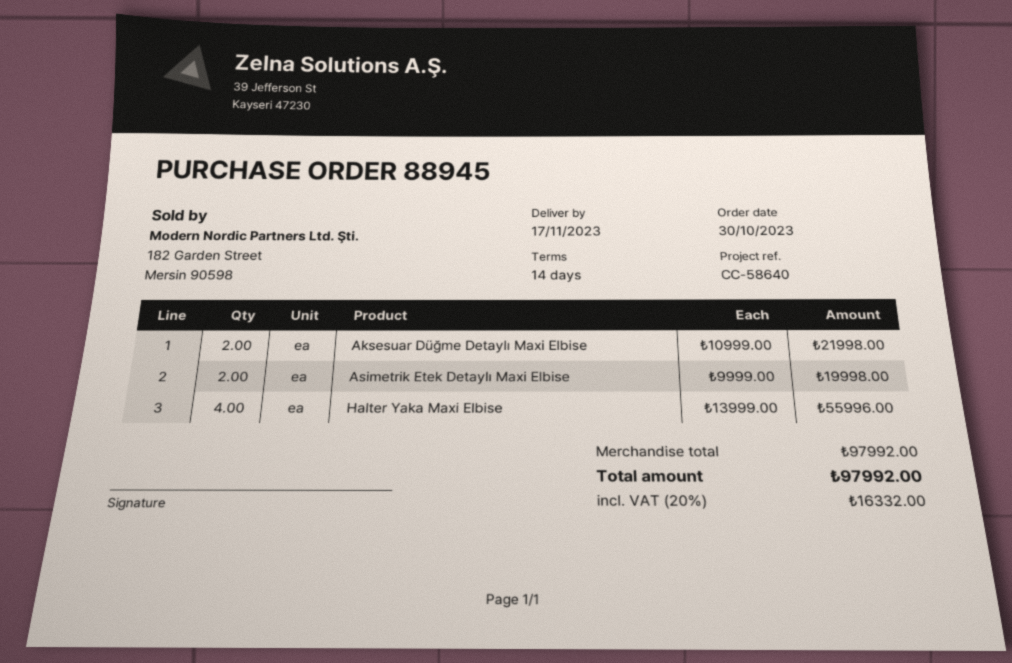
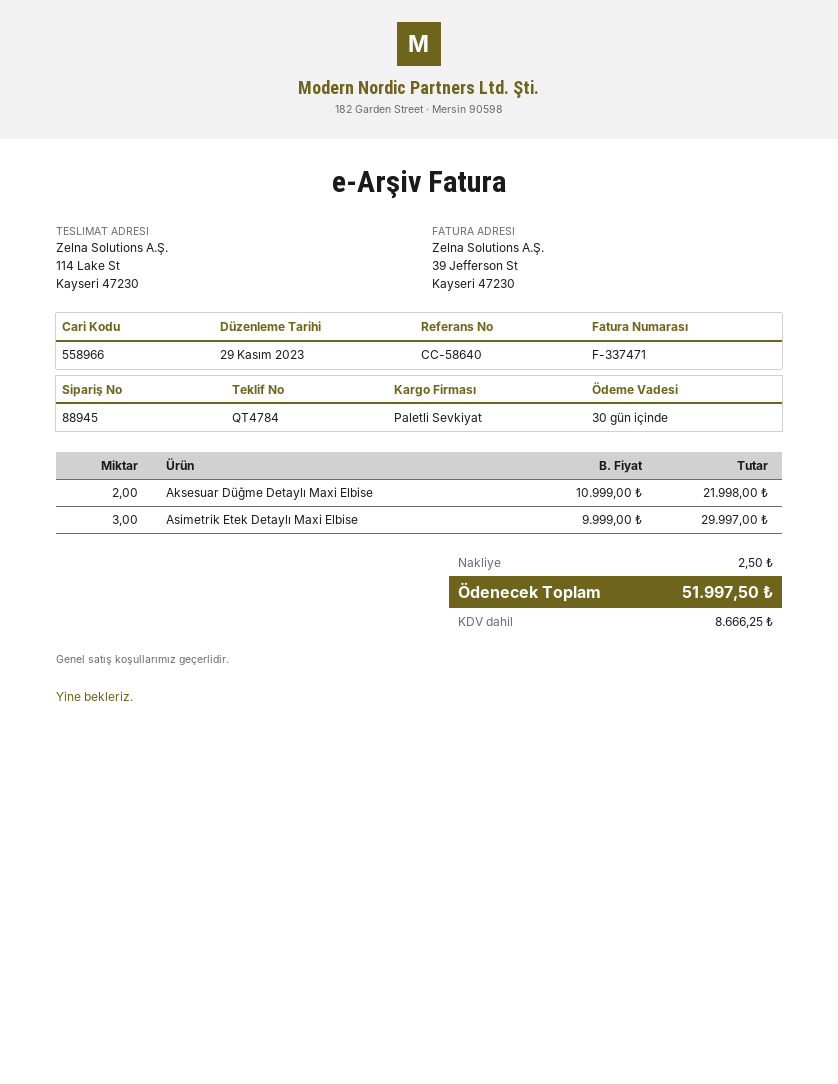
payment terms: 14 days -> 30 days
Asimetrik Etek Detaylı Maxi Elbise: 2 x 9999.00 = 19998.00 -> 3 x 9999.00 = 29997.00
Halter Yaka Maxi Elbise: 4 x 13999.00 = 55996.00 -> none
shipping: none -> 2.50
tax: 16332.00 -> 8666.25
total: 97992.00 -> 51997.50

